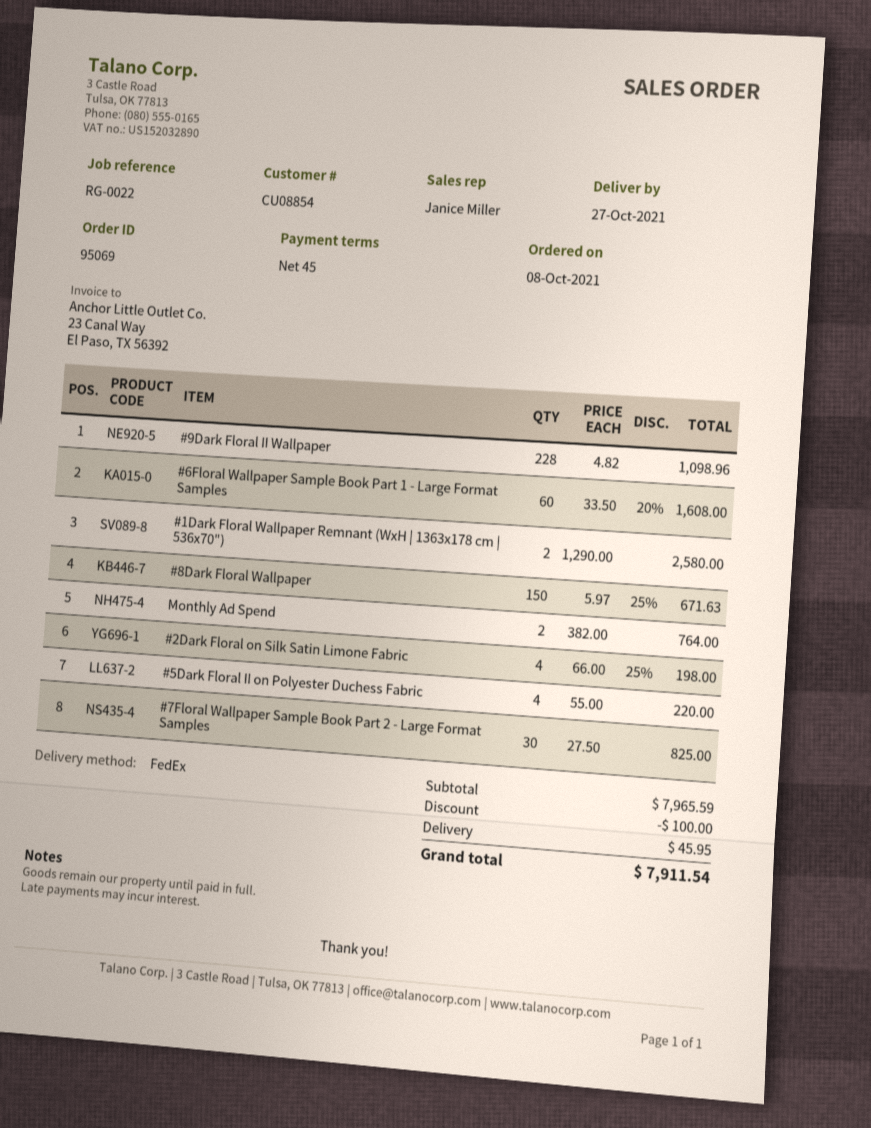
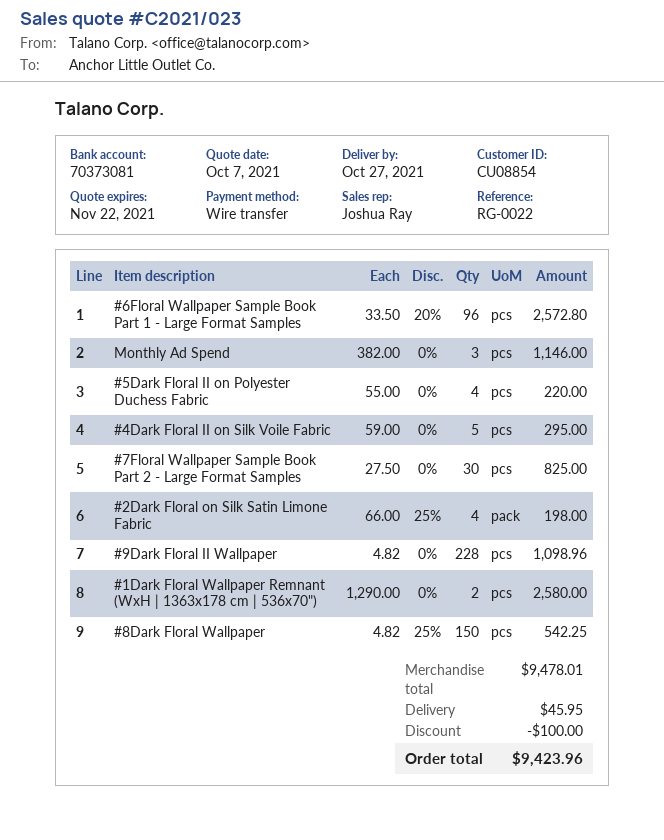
sales rep: Janice Miller -> Joshua Ray
#6Floral Wallpaper Sample Book Part 1 - Large Format Samples: 60 x 33.50 - 20% = 1608.00 -> 96 x 33.50 - 20% = 2572.80
#8Dark Floral Wallpaper: 150 x 5.97 - 25% = 671.63 -> 150 x 4.82 - 25% = 542.25
Monthly Ad Spend: 2 x 382.00 = 764.00 -> 3 x 382.00 = 1146.00
#4Dark Floral II on Silk Voile Fabric: none -> 5 x 59.00 = 295.00
subtotal: 7965.59 -> 9478.01
total: 7911.54 -> 9423.96

